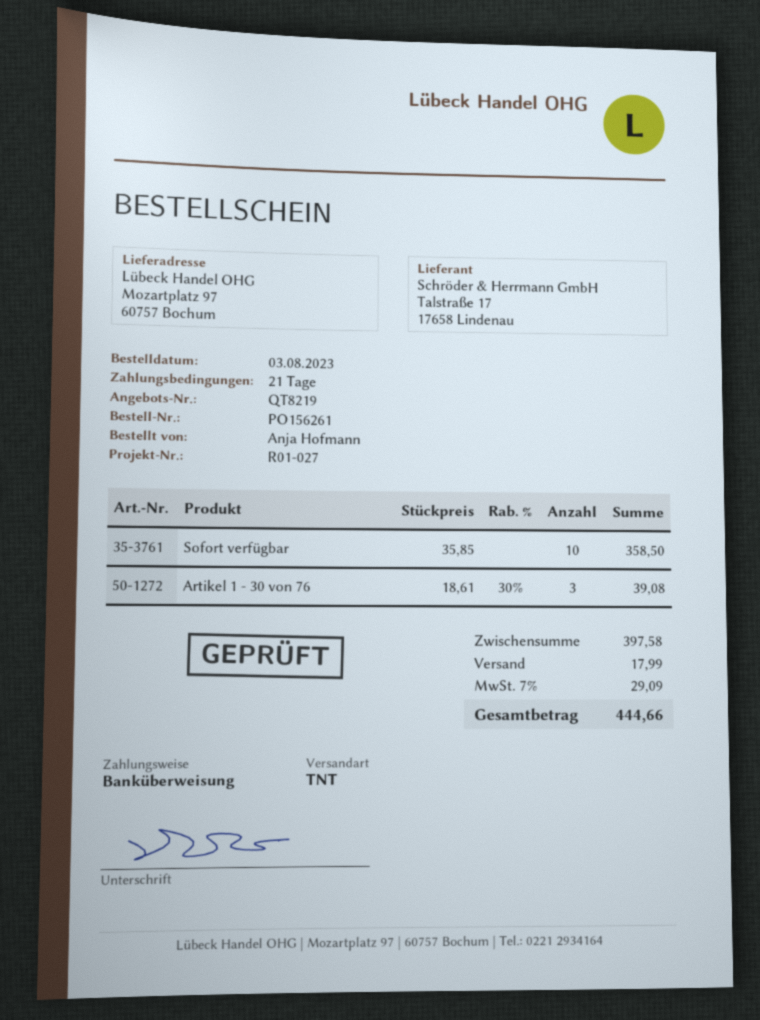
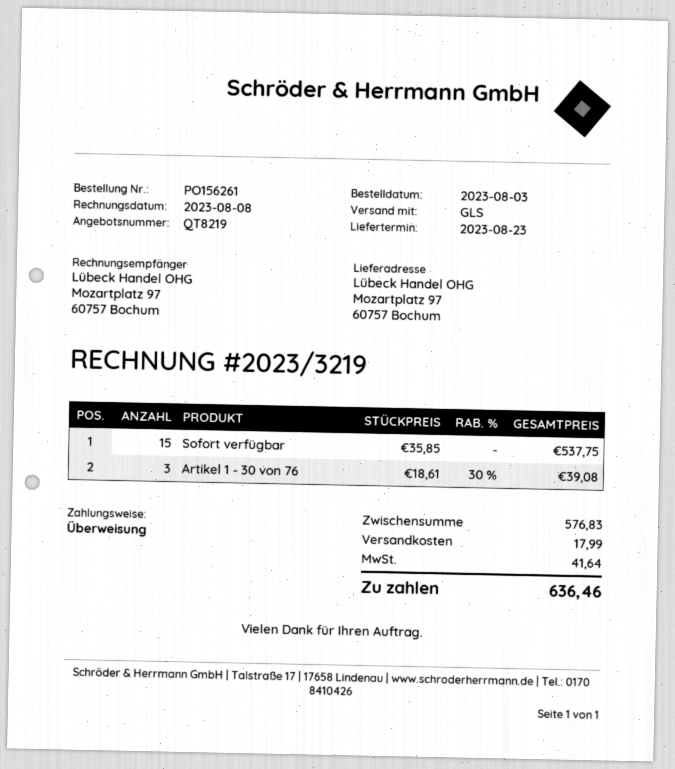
shipping method: TNT -> GLS
Sofort verfügbar: 10 x 35.85 = 358.50 -> 15 x 35.85 = 537.75
subtotal: 397.58 -> 576.83
tax: 29.09 -> 41.64
total: 444.66 -> 636.46

